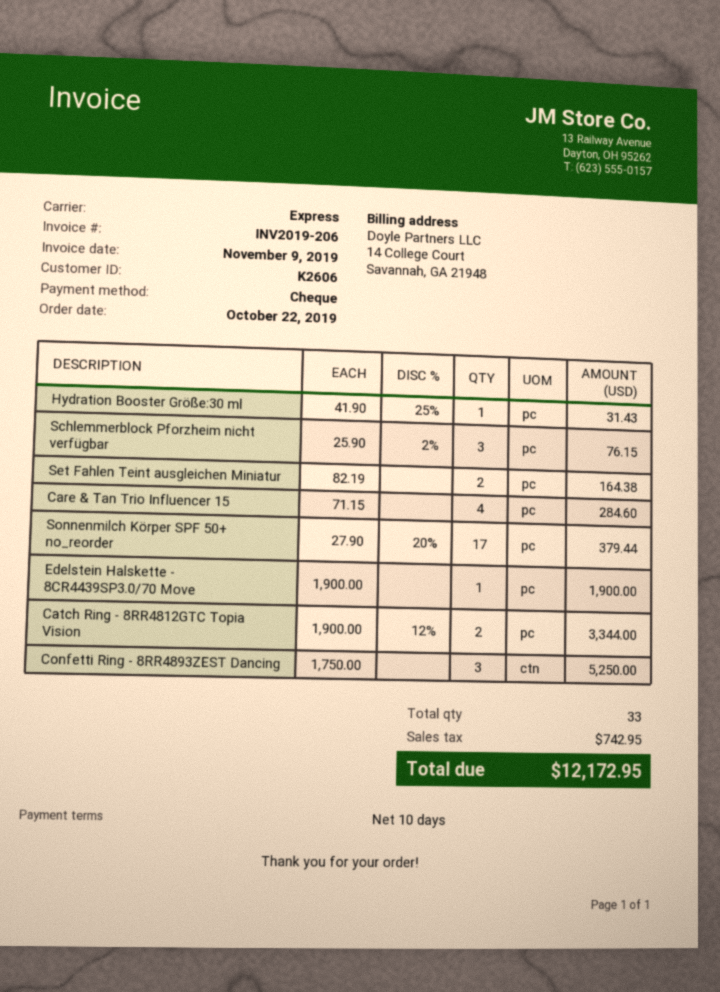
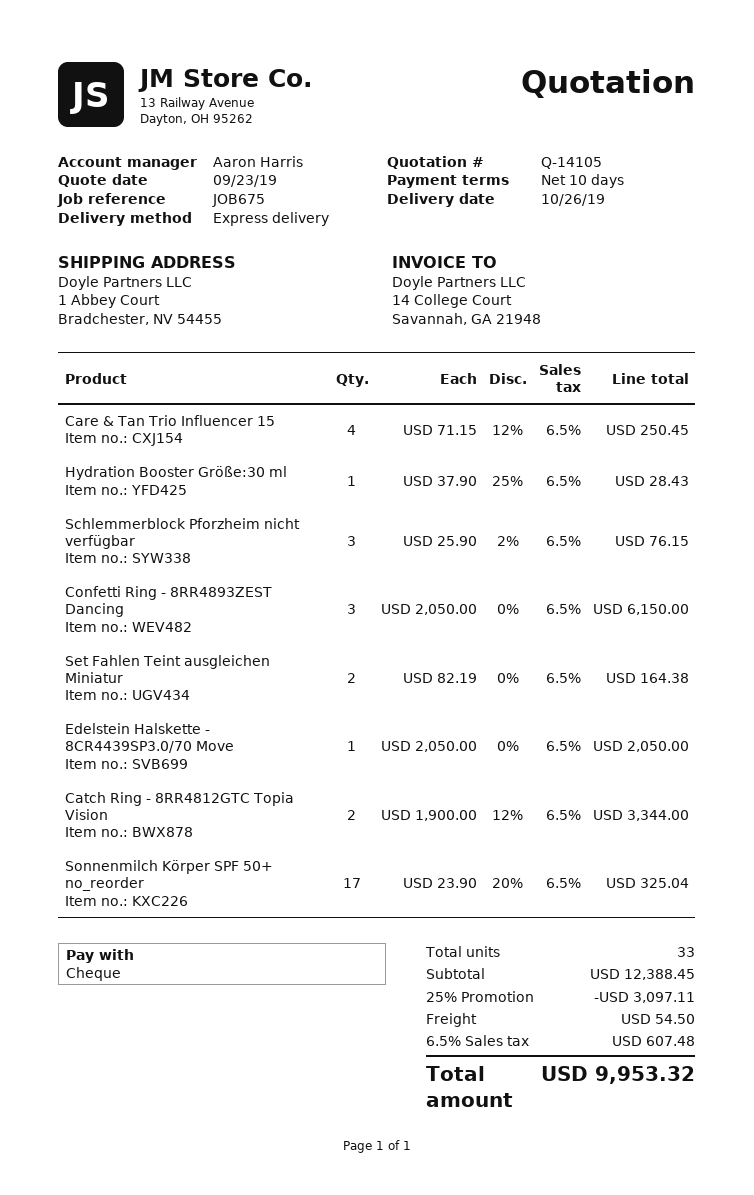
Hydration Booster Größe:30 ml: 1 x 41.90 - 25% = 31.43 -> 1 x 37.90 - 25% = 28.43
Care & Tan Trio Influencer 15: 4 x 71.15 = 284.60 -> 4 x 71.15 - 12% = 250.45
Sonnenmilch Körper SPF 50+ no_reorder: 17 x 27.90 - 20% = 379.44 -> 17 x 23.90 - 20% = 325.04
Edelstein Halskette - 8CR4439SP3.0/70 Move: 1 x 1900.00 = 1900.00 -> 1 x 2050.00 = 2050.00
Confetti Ring - 8RR4893ZEST Dancing: 3 x 1750.00 = 5250.00 -> 3 x 2050.00 = 6150.00
discount: none -> 25% = 3097.11
shipping: none -> 54.50
tax: 742.95 -> 607.48
total: 12172.95 -> 9953.32

